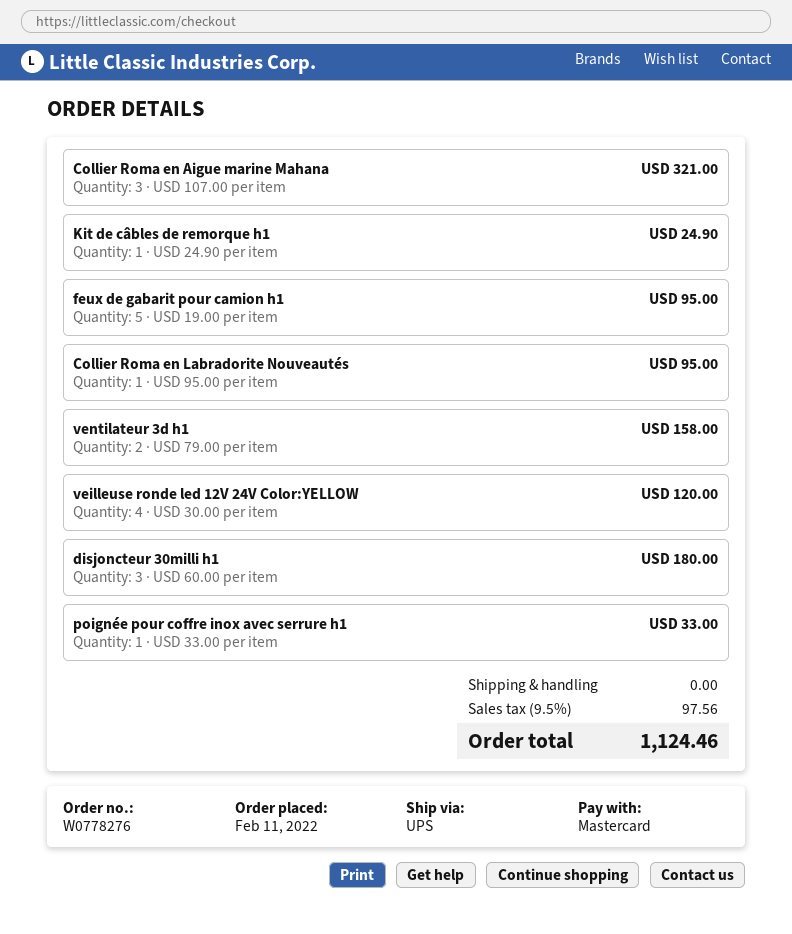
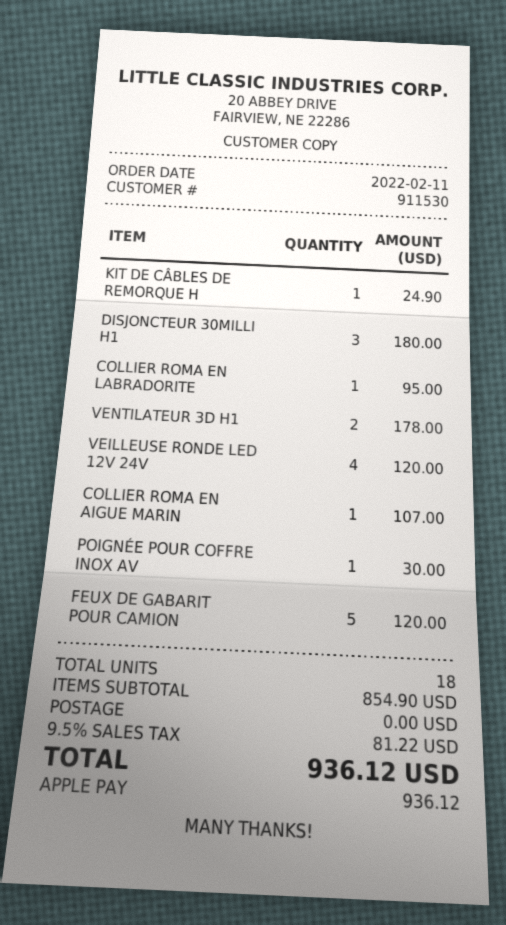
payment method: Mastercard -> Apple Pay
Collier Roma en Aigue marine Mahana: 3 for 321.00 -> 1 for 107.00
feux de gabarit pour camion h1: 5 for 95.00 -> 5 for 120.00
ventilateur 3d h1: 2 for 158.00 -> 2 for 178.00
poignée pour coffre inox avec serrure h1: 1 for 33.00 -> 1 for 30.00
tax: 9.5% = 97.56 -> 9.5% = 81.22
total: 1124.46 -> 936.12

